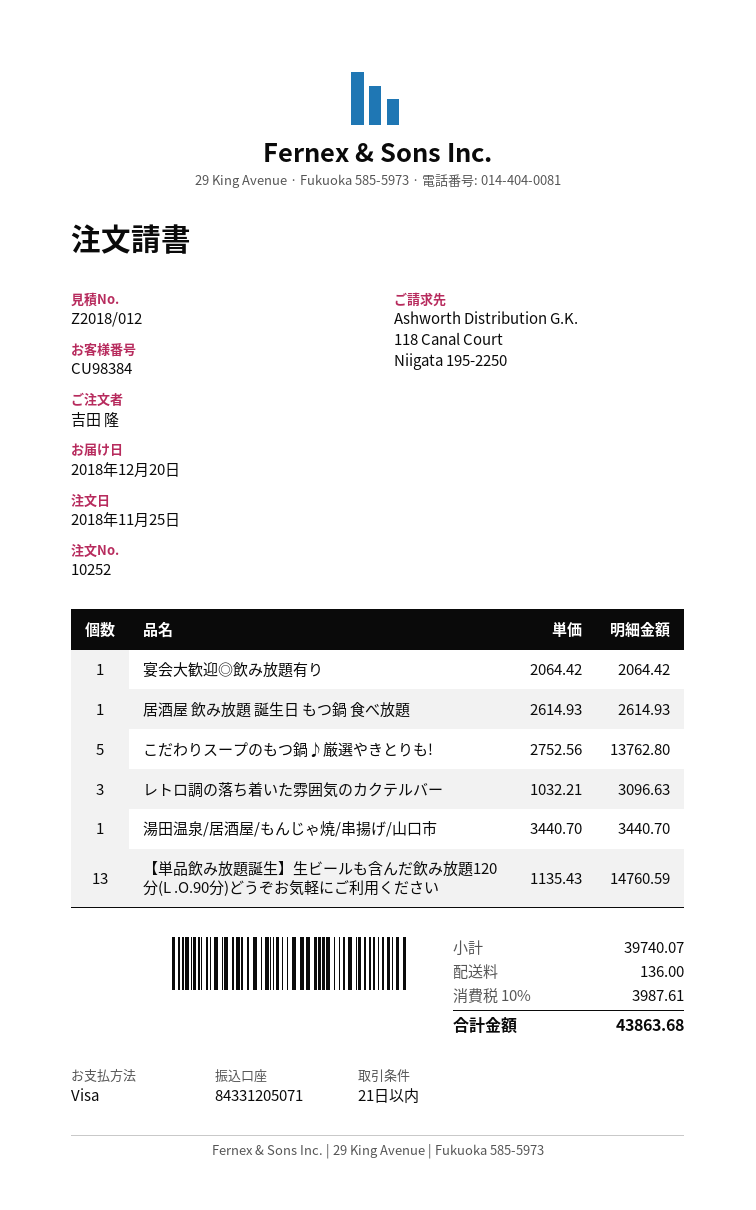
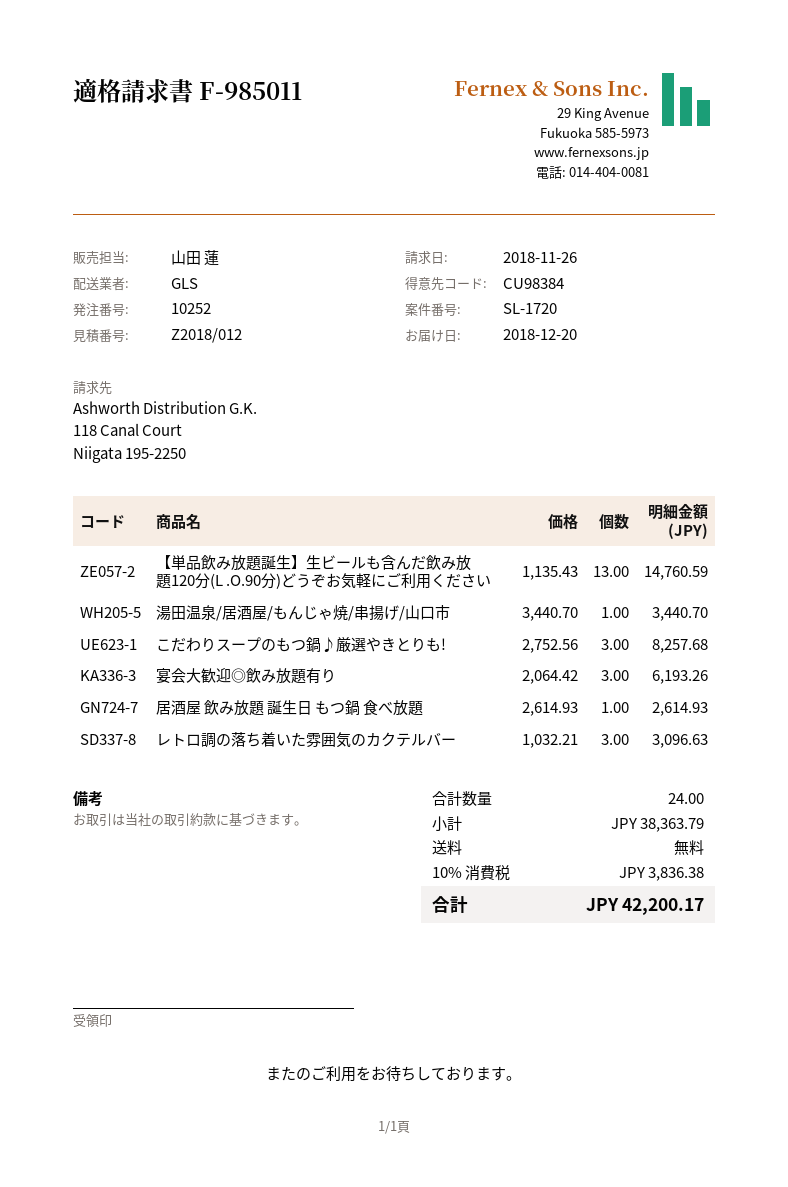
宴会大歓迎◎飲み放題有り: 1 x 2064.42 = 2064.42 -> 3 x 2064.42 = 6193.26
こだわりスープのもつ鍋♪厳選やきとりも!: 5 x 2752.56 = 13762.80 -> 3 x 2752.56 = 8257.68
subtotal: 39740.07 -> 38363.79
shipping: 136.00 -> 0.00
tax: 10% = 3987.61 -> 10% = 3836.38
total: 43863.68 -> 42200.17

